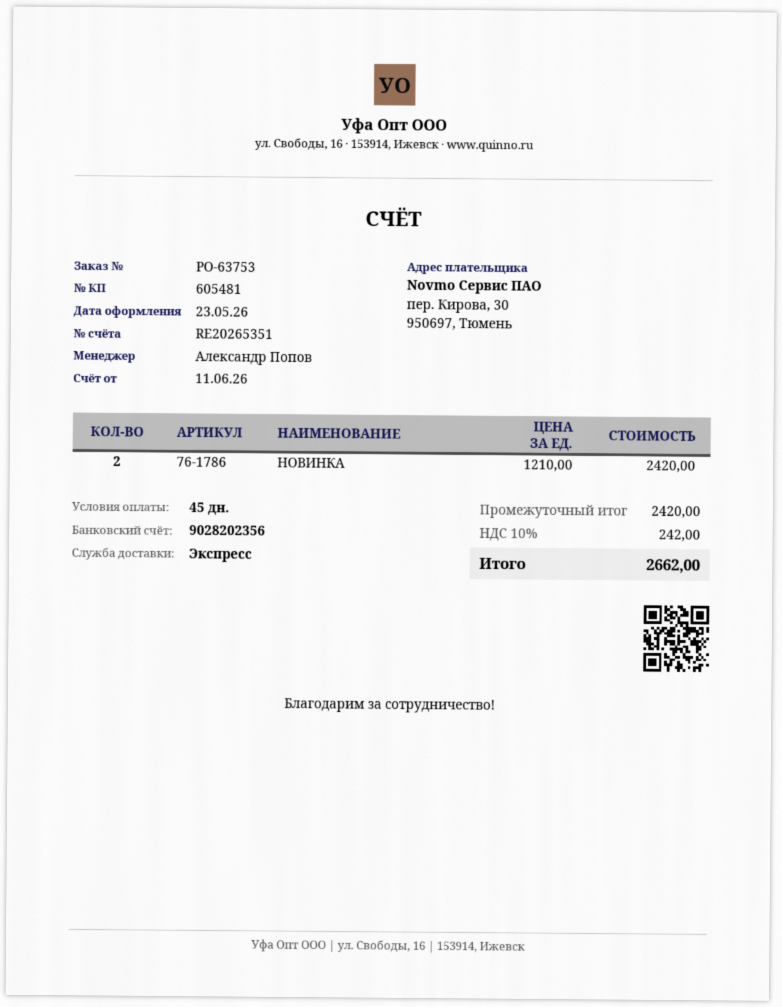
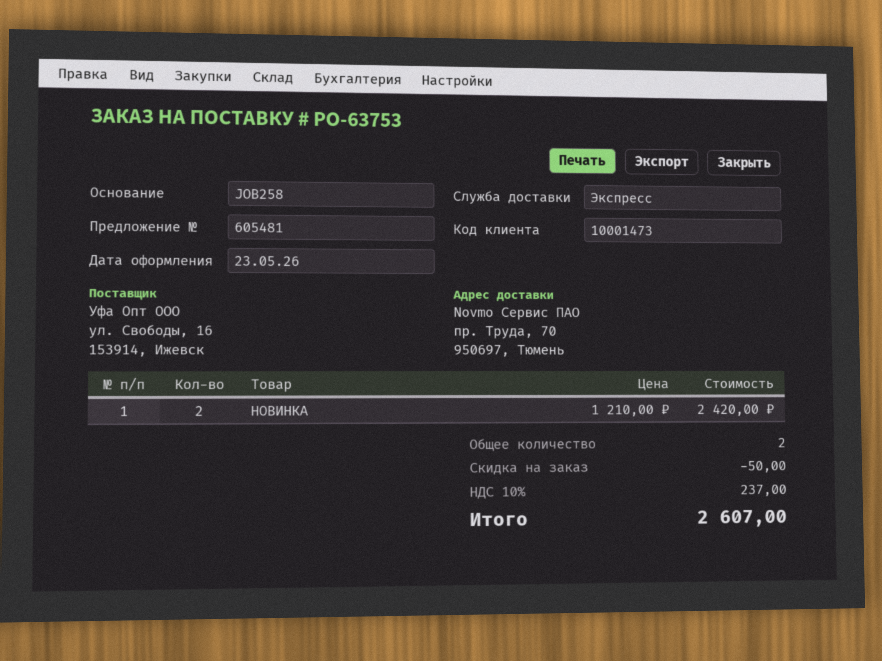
discount: none -> 50.00
tax: 10% = 242.00 -> 10% = 237.00
total: 2662.00 -> 2607.00

